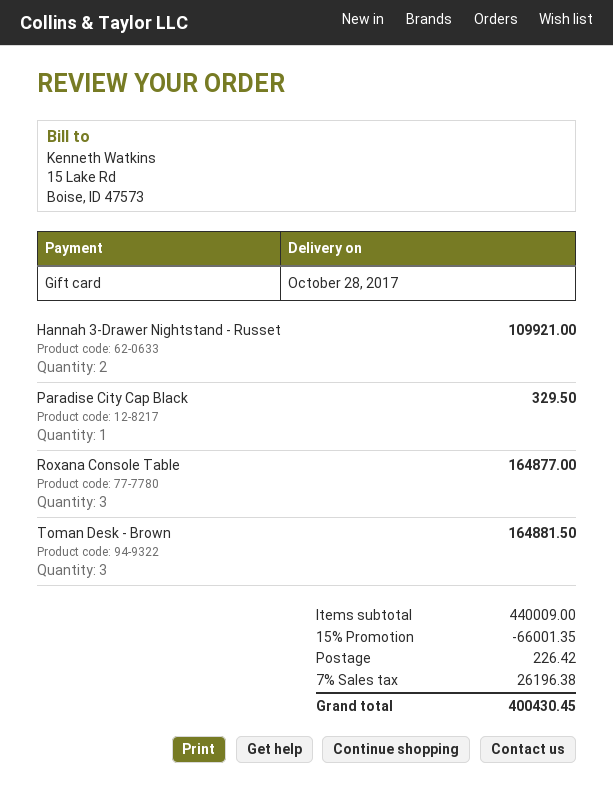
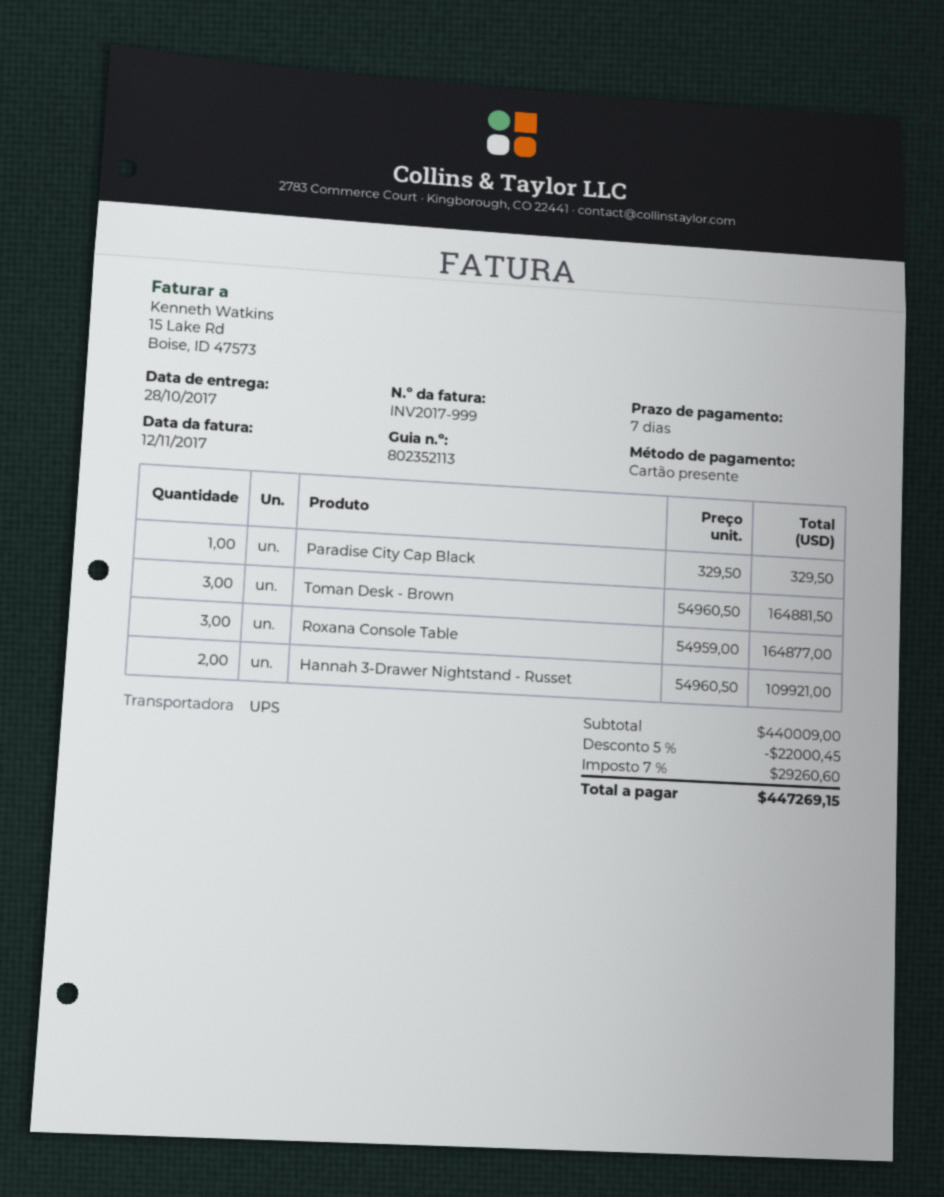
discount: 15% = 66001.35 -> 5% = 22000.45
shipping: 226.42 -> none
tax: 7% = 26196.38 -> 7% = 29260.60
total: 400430.45 -> 447269.15

